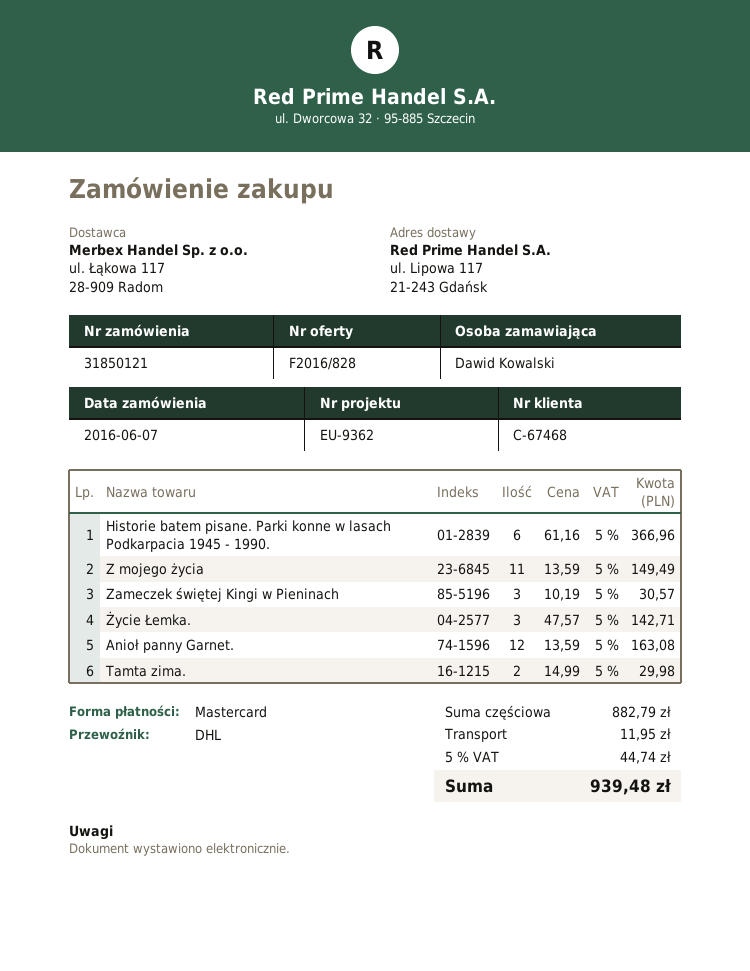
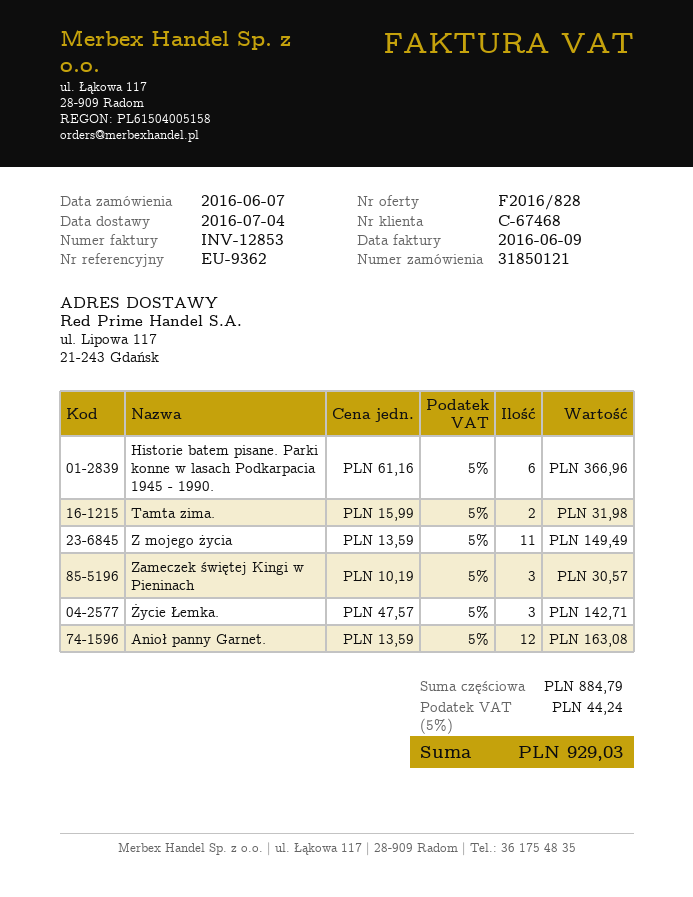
Tamta zima.: 2 x 14.99 = 29.98 -> 2 x 15.99 = 31.98
subtotal: 882.79 -> 884.79
shipping: 11.95 -> none
tax: 5% = 44.74 -> 5% = 44.24
total: 939.48 -> 929.03

